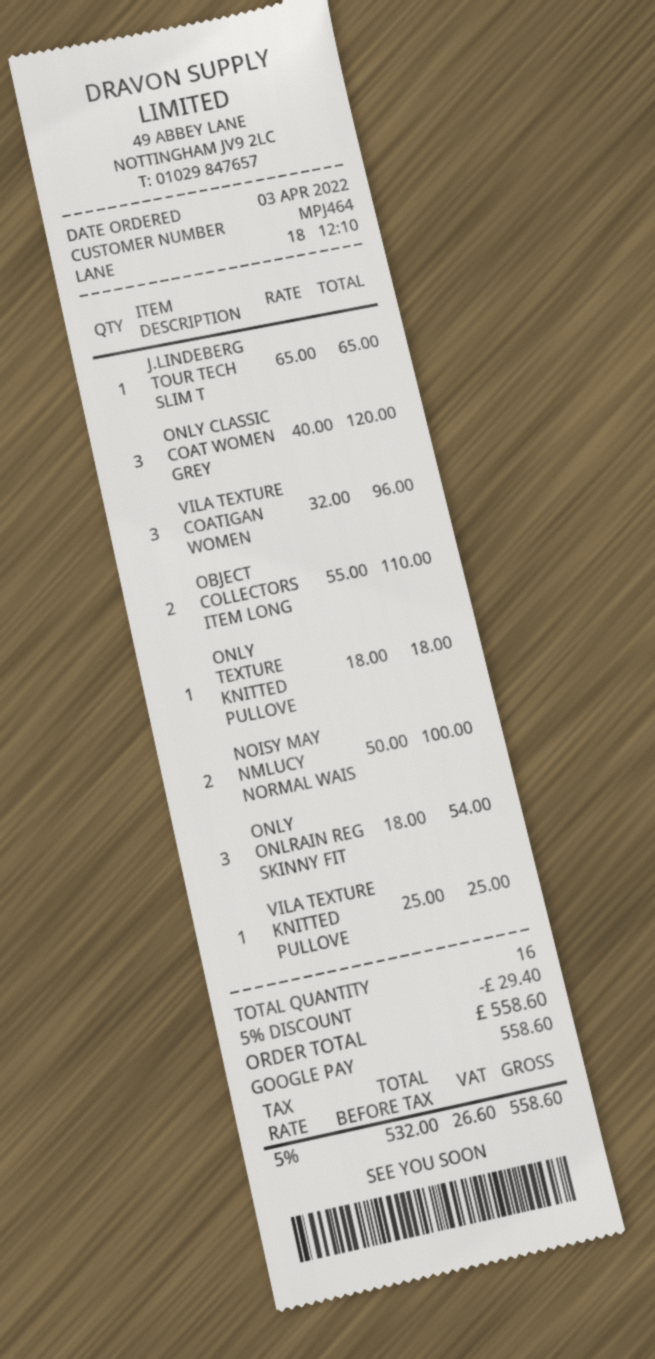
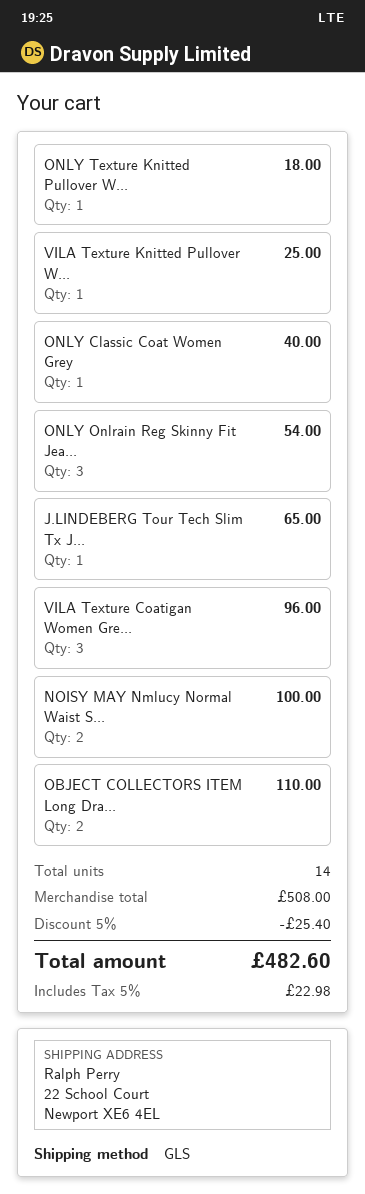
ONLY CLASSIC COAT WOMEN GREY: 3 for 120.00 -> 1 for 40.00
total quantity: 16 -> 14
discount: 5% = 29.40 -> 5% = 25.40
tax: 5% = 26.60 -> 5% = 22.98
total: 558.60 -> 482.60

